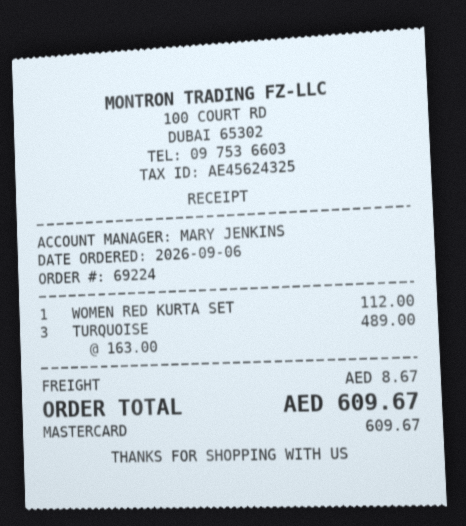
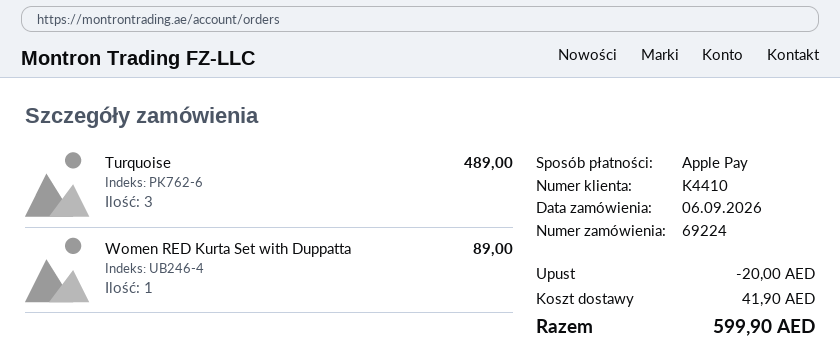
payment method: Mastercard -> Apple Pay
WOMEN RED KURTA SET: 1 for 112.00 -> 1 for 89.00
discount: none -> 20.00
shipping: 8.67 -> 41.90
total: 609.67 -> 599.90

